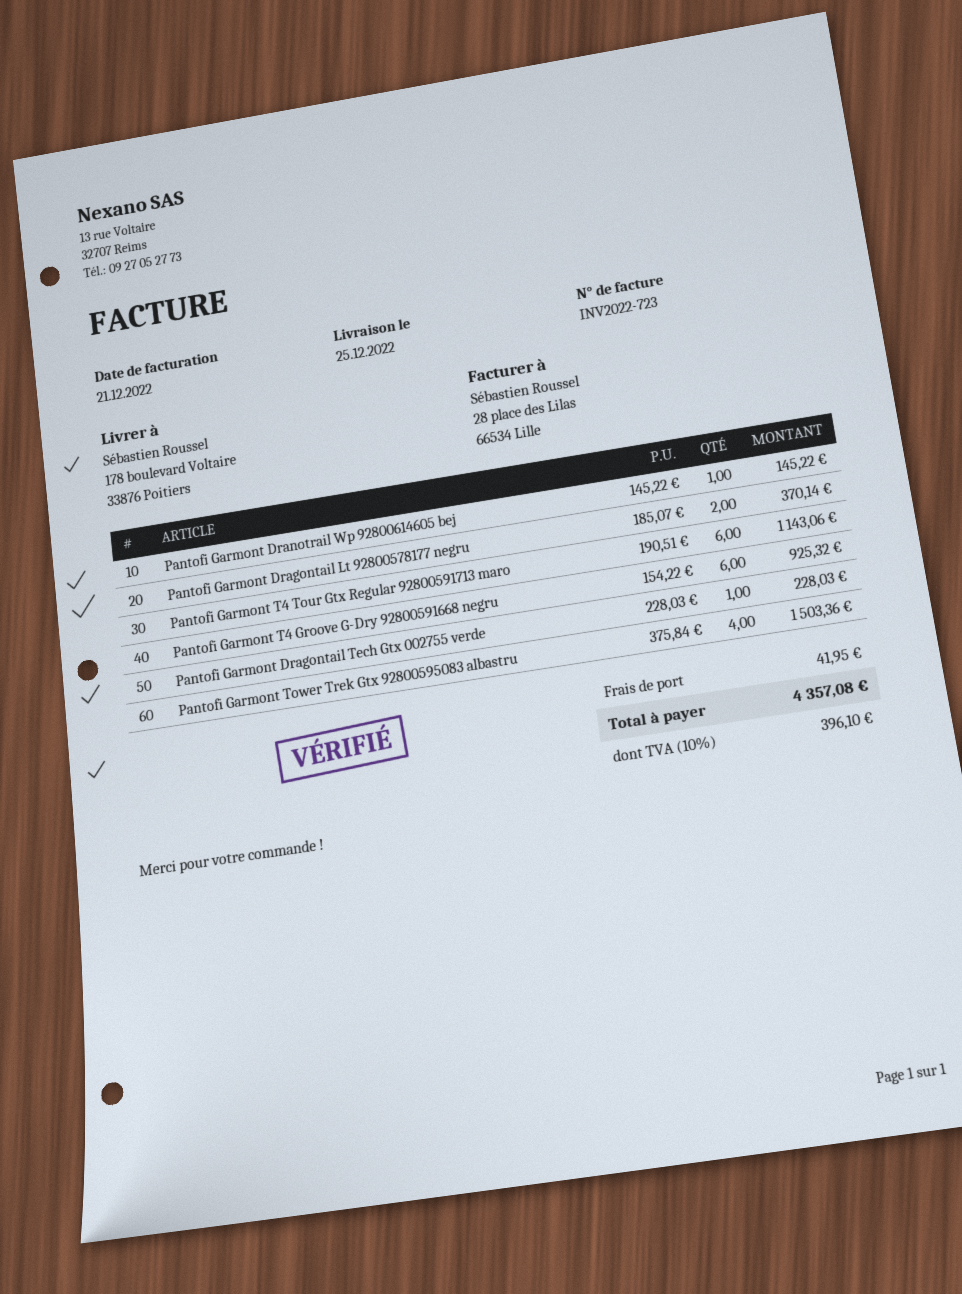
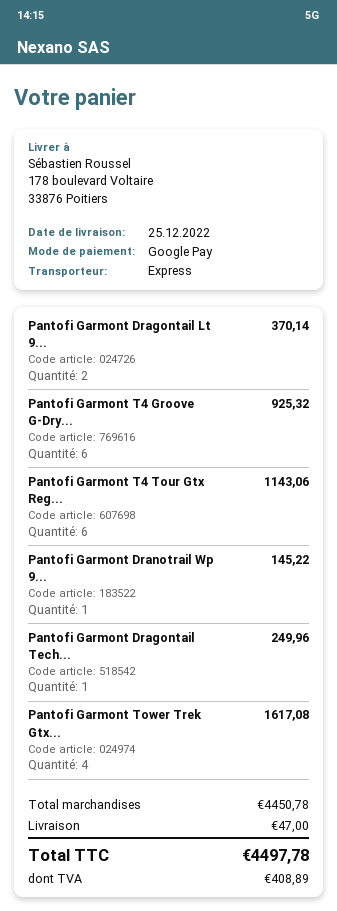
Pantofi Garmont Dragontail Tech Gtx 002755 verde: 1 for 228.03 -> 1 for 249.96
Pantofi Garmont Tower Trek Gtx 92800595083 albastru: 4 for 1503.36 -> 4 for 1617.08
shipping: 41.95 -> 47.00
tax: 396.10 -> 408.89
total: 4357.08 -> 4497.78

